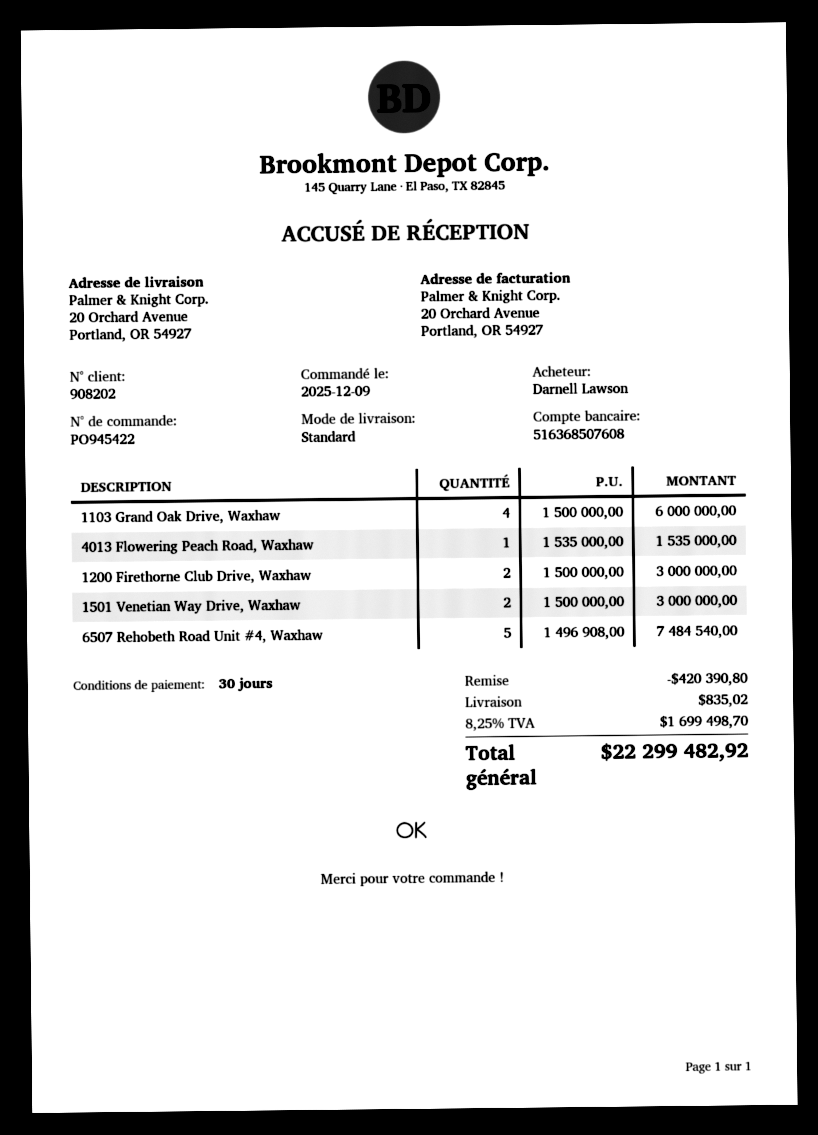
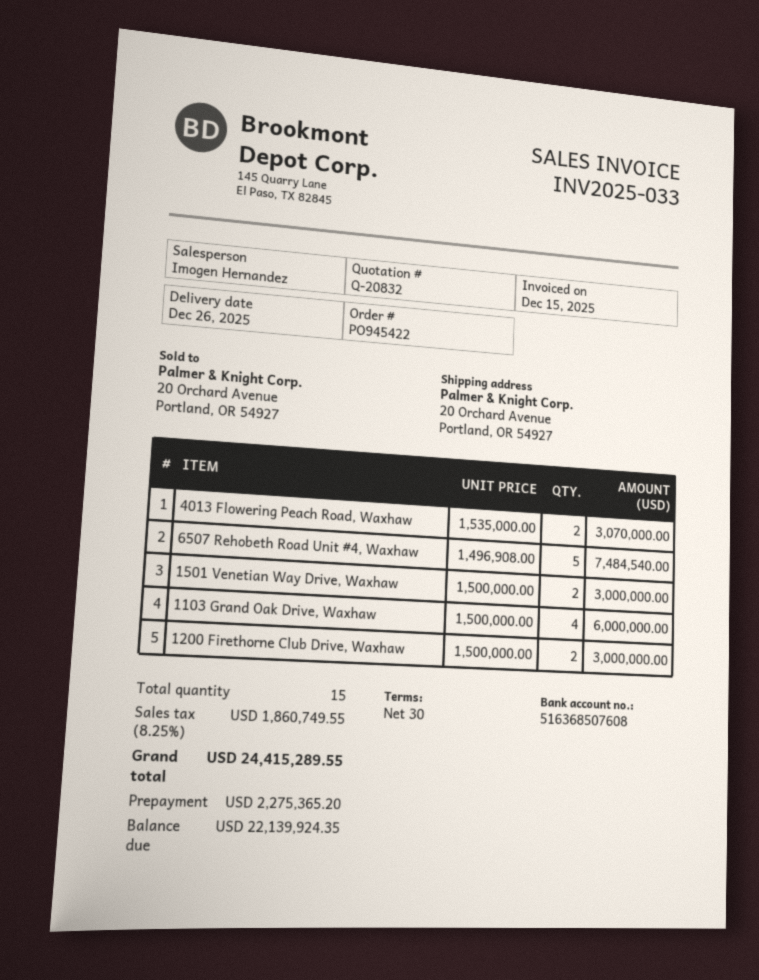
4013 Flowering Peach Road, Waxhaw: 1 x 1535000.00 = 1535000.00 -> 2 x 1535000.00 = 3070000.00
discount: 420390.80 -> none
shipping: 835.02 -> none
tax: 8.25% = 1699498.70 -> 8.25% = 1860749.55
total: 22299482.92 -> 24415289.55

